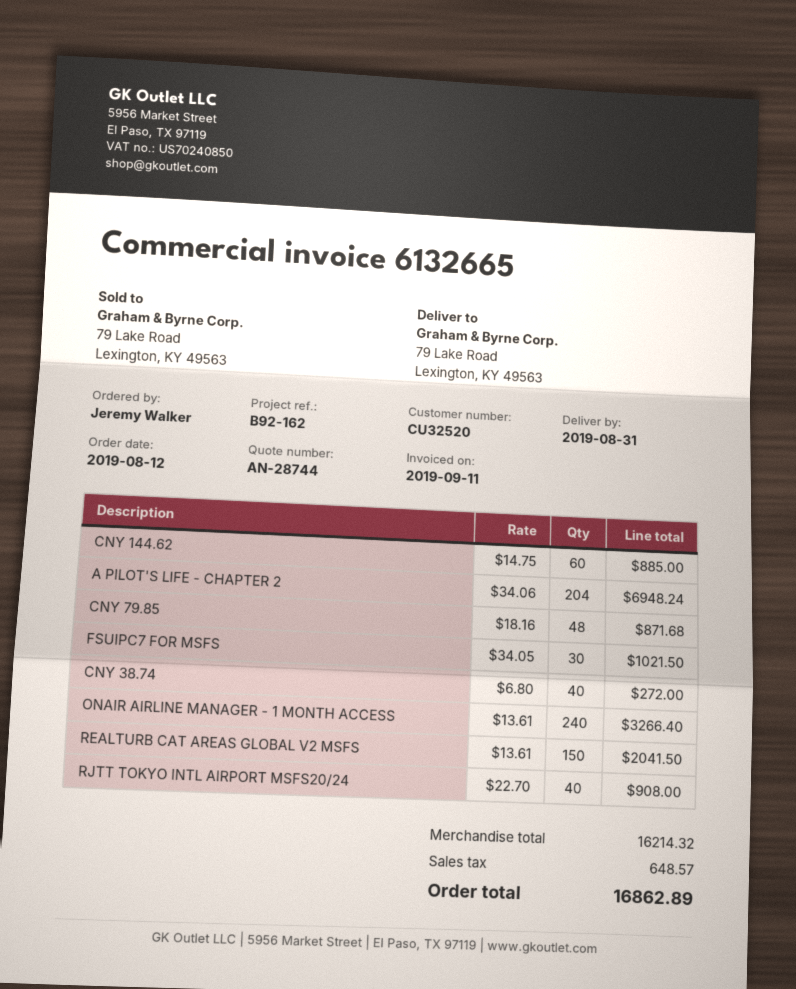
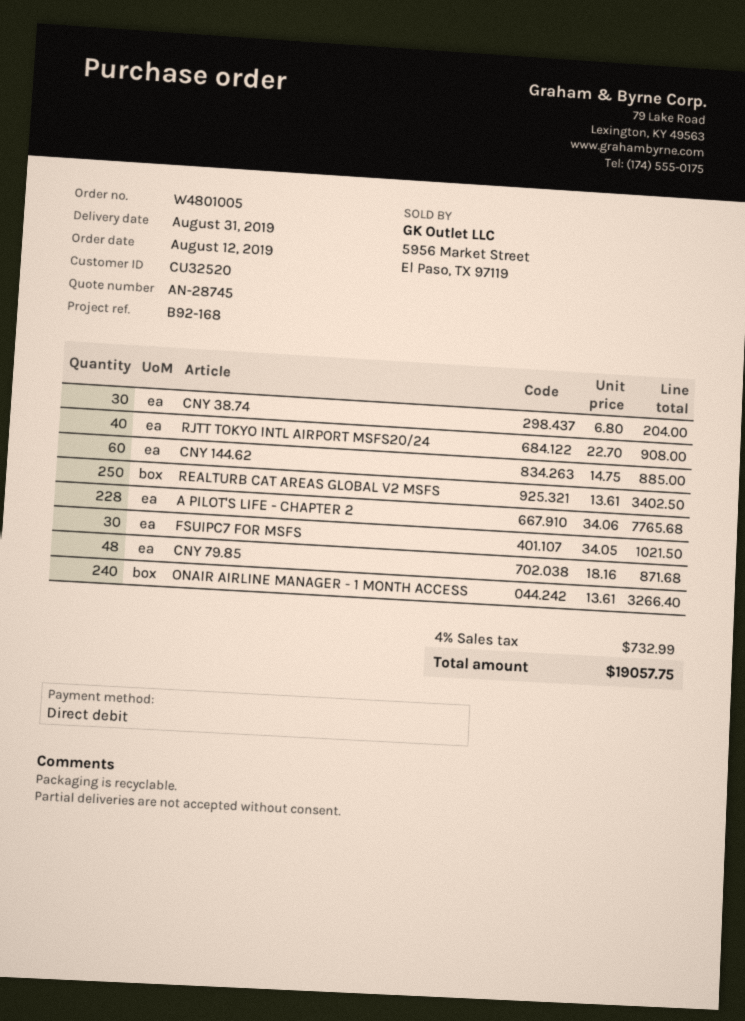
quote number: AN-28744 -> AN-28745
reference: B92-162 -> B92-168
A PILOT'S LIFE - CHAPTER 2: 204 x 34.06 = 6948.24 -> 228 x 34.06 = 7765.68
CNY 38.74: 40 x 6.80 = 272.00 -> 30 x 6.80 = 204.00
REALTURB CAT AREAS GLOBAL V2 MSFS: 150 x 13.61 = 2041.50 -> 250 x 13.61 = 3402.50
tax: 648.57 -> 732.99
total: 16862.89 -> 19057.75

